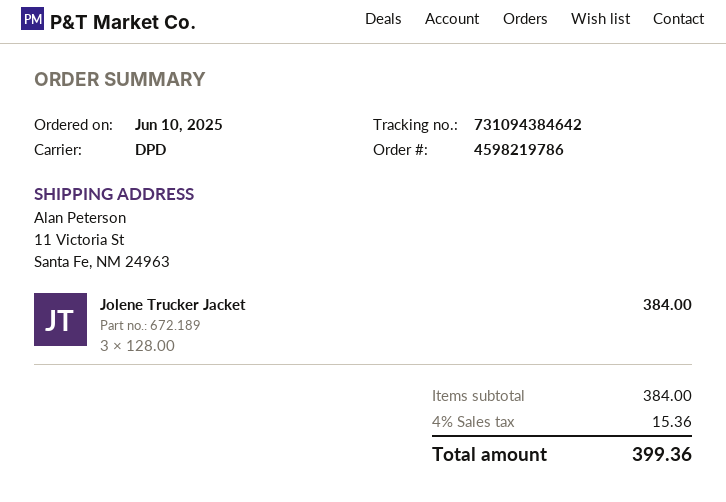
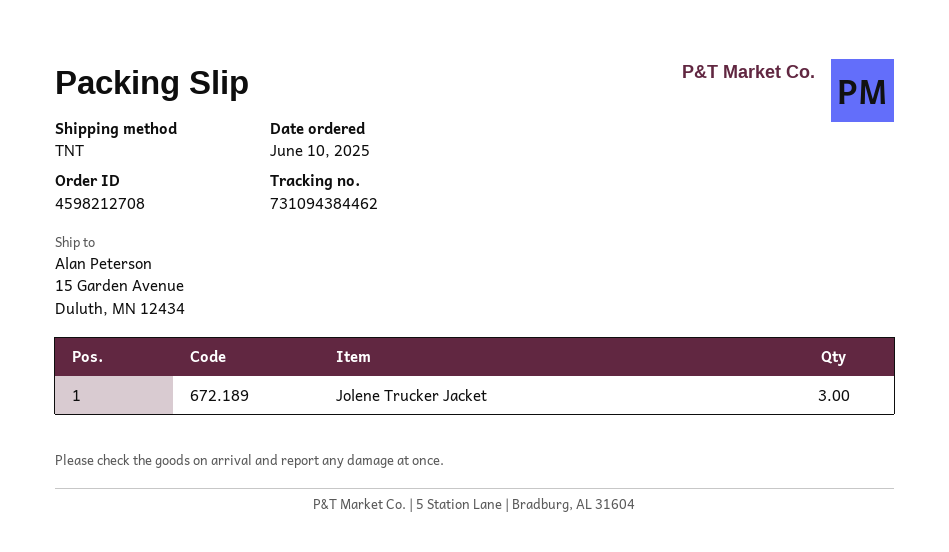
order number: 4598219786 -> 4598212708
shipping method: DPD -> TNT
tracking number: 731094384642 -> 731094384462
ship to: 11 Victoria St, Santa Fe, NM 24963 -> 15 Garden Avenue, Duluth, MN 12434

